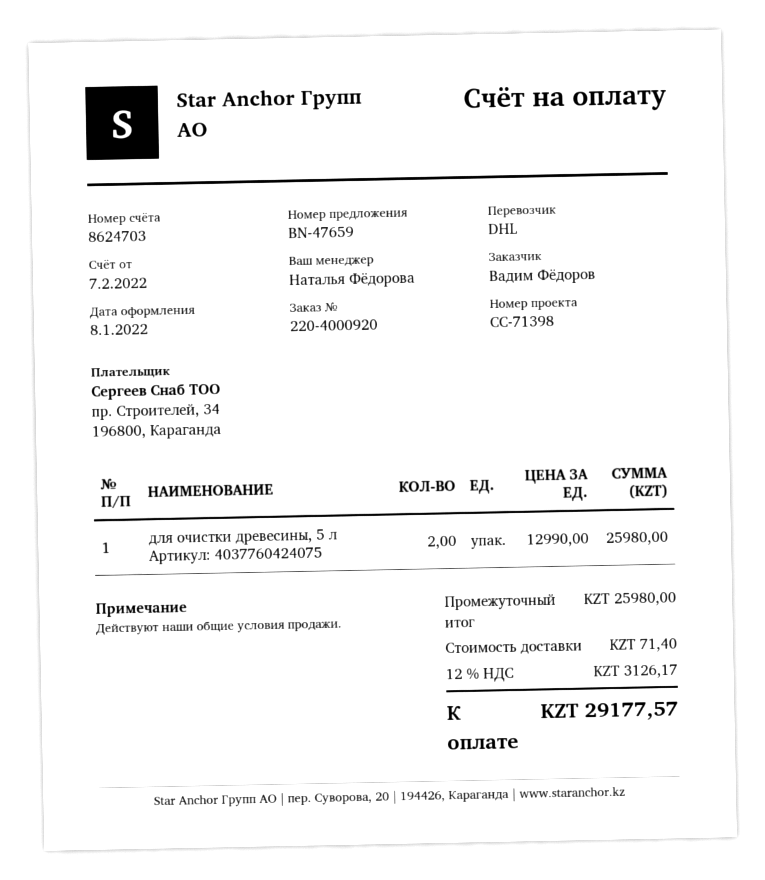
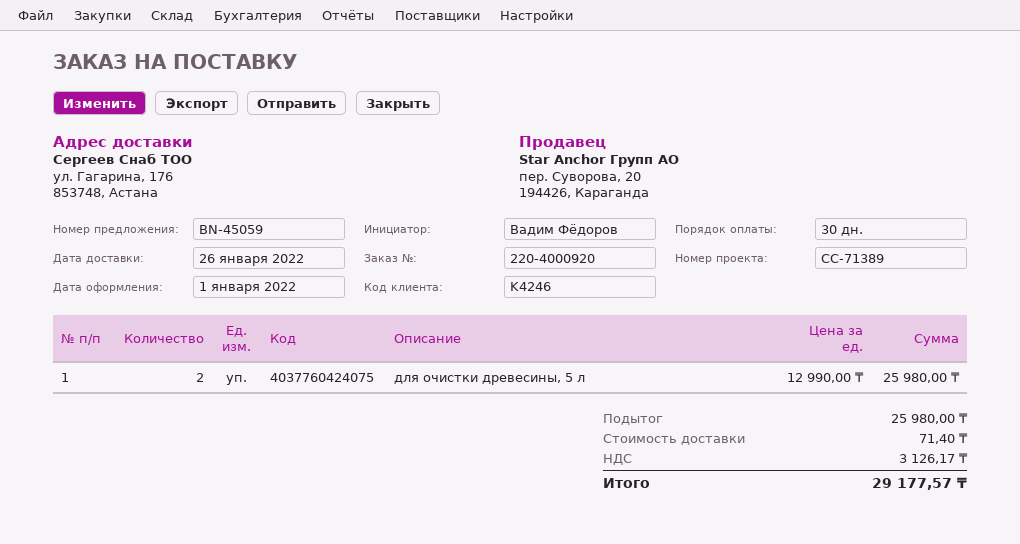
quote number: BN-47659 -> BN-45059
order date: 2022-01-08 -> 2022-01-01
reference: CC-71398 -> CC-71389

